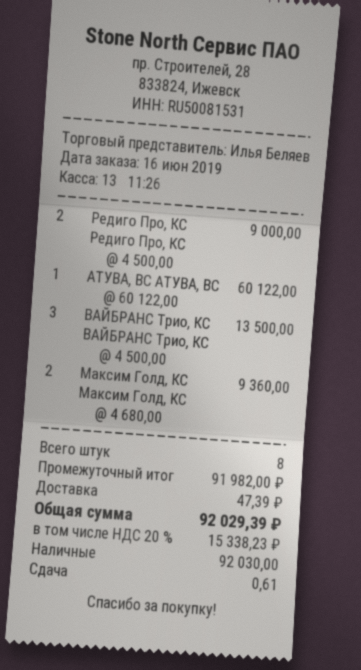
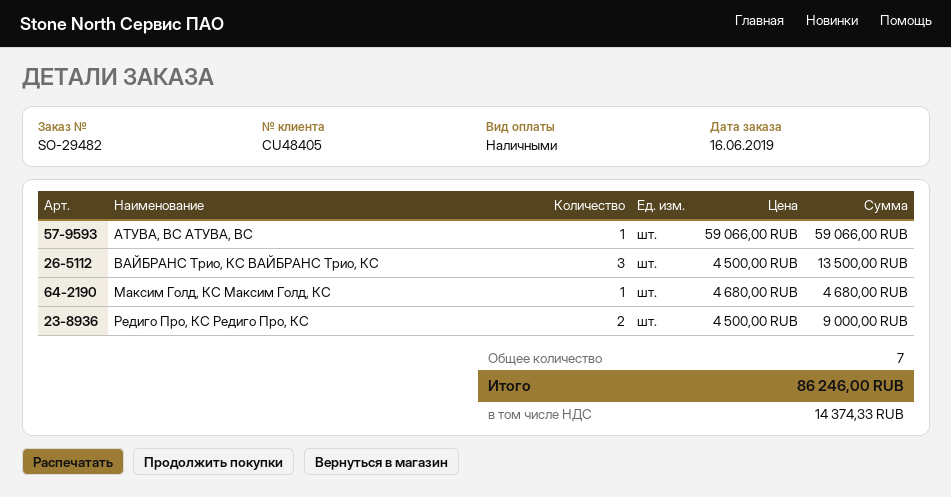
АТУВА, ВС АТУВА, ВС: 1 x 60122.00 = 60122.00 -> 1 x 59066.00 = 59066.00
Максим Голд, КС Максим Голд, КС: 2 x 4680.00 = 9360.00 -> 1 x 4680.00 = 4680.00
total quantity: 8 -> 7
shipping: 47.39 -> none
tax: 15338.23 -> 14374.33
total: 92029.39 -> 86246.00

